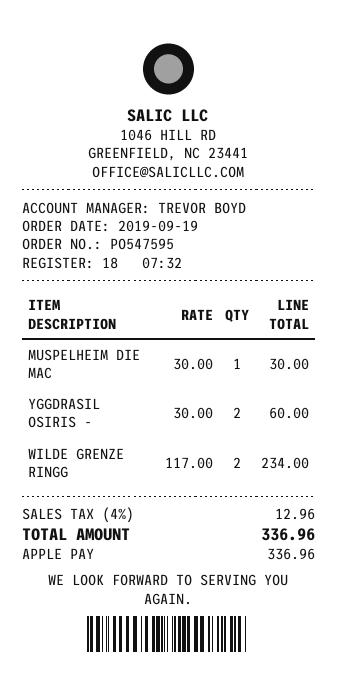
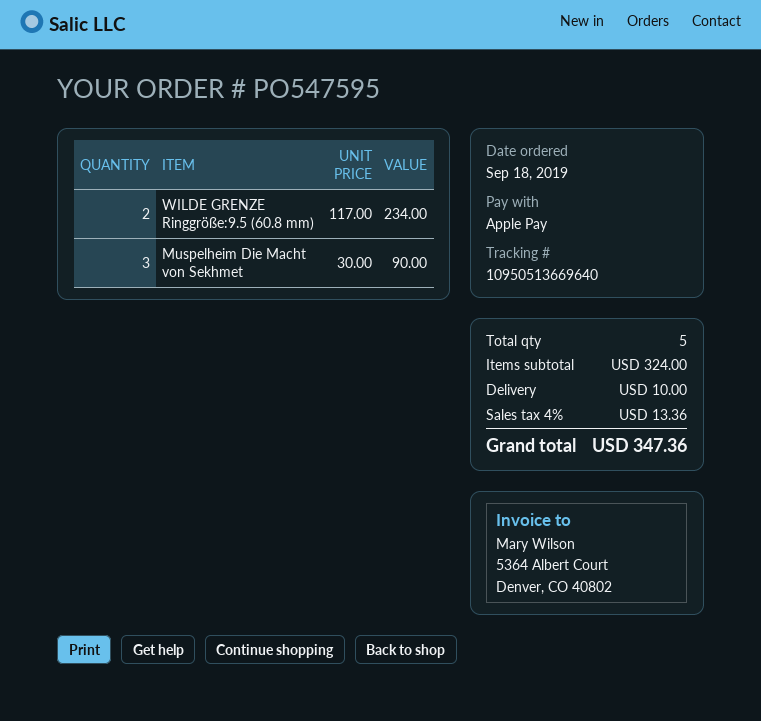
order date: 2019-09-19 -> 2019-09-18
MUSPELHEIM DIE MAC: 1 x 30.00 = 30.00 -> 3 x 30.00 = 90.00
YGGDRASIL OSIRIS -: 2 x 30.00 = 60.00 -> none
shipping: none -> 10.00
tax: 4% = 12.96 -> 4% = 13.36
total: 336.96 -> 347.36

